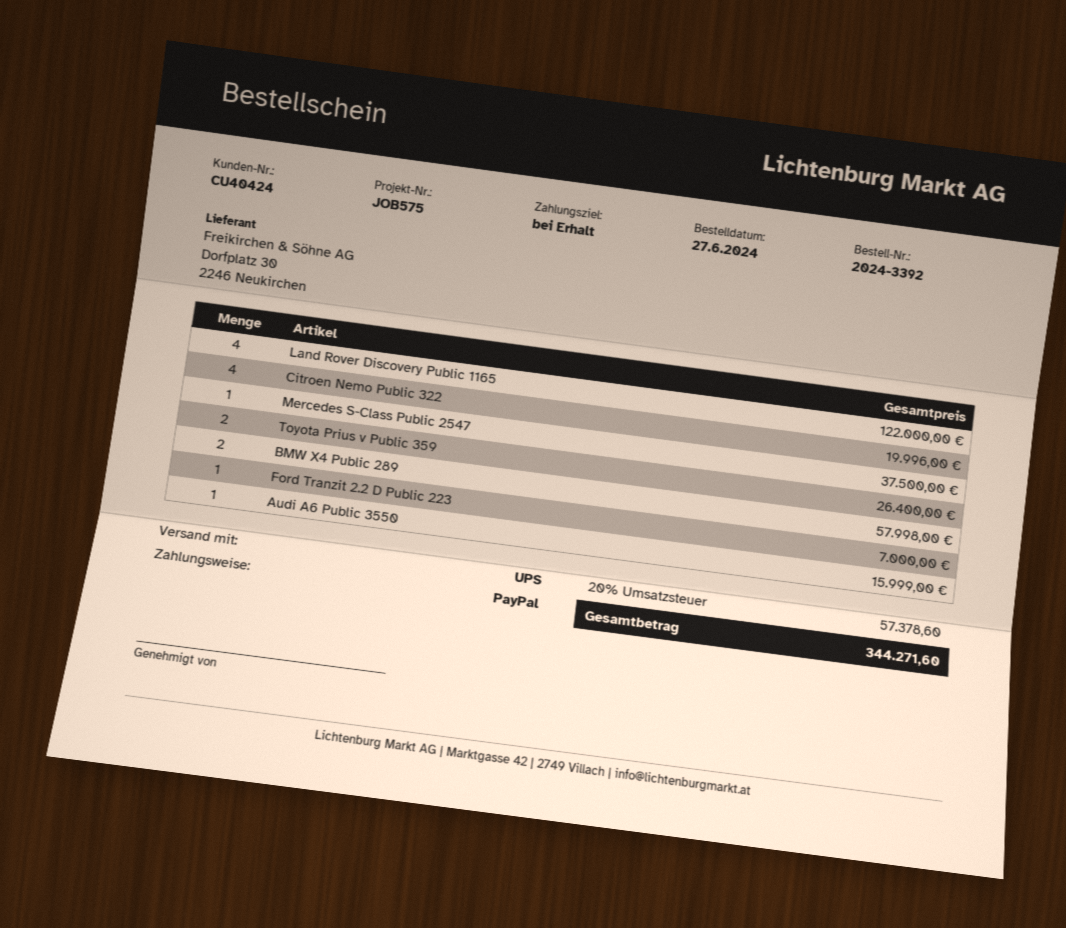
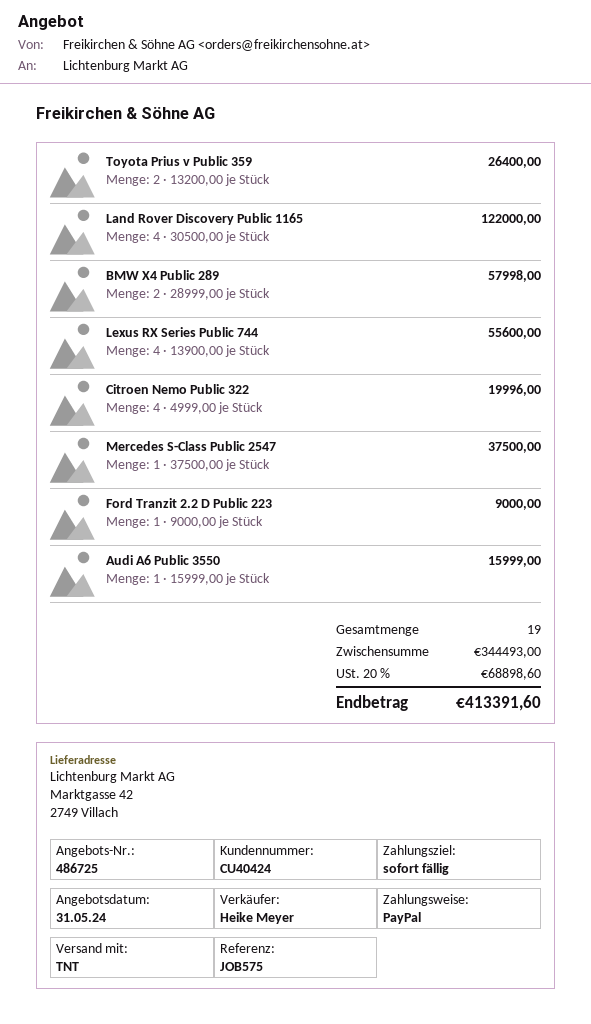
shipping method: UPS -> TNT
Ford Tranzit 2.2 D Public 223: 1 for 7000.00 -> 1 for 9000.00
Lexus RX Series Public 744: none -> 4 for 55600.00
tax: 20% = 57378.60 -> 20% = 68898.60
total: 344271.60 -> 413391.60

